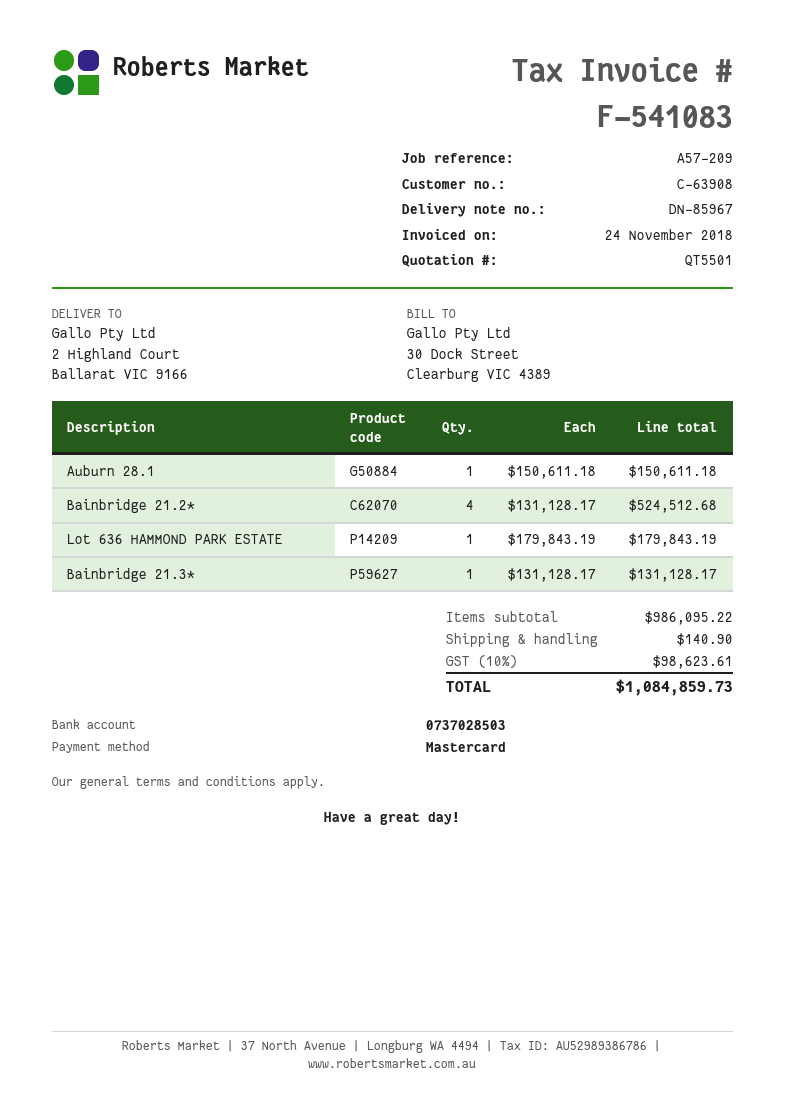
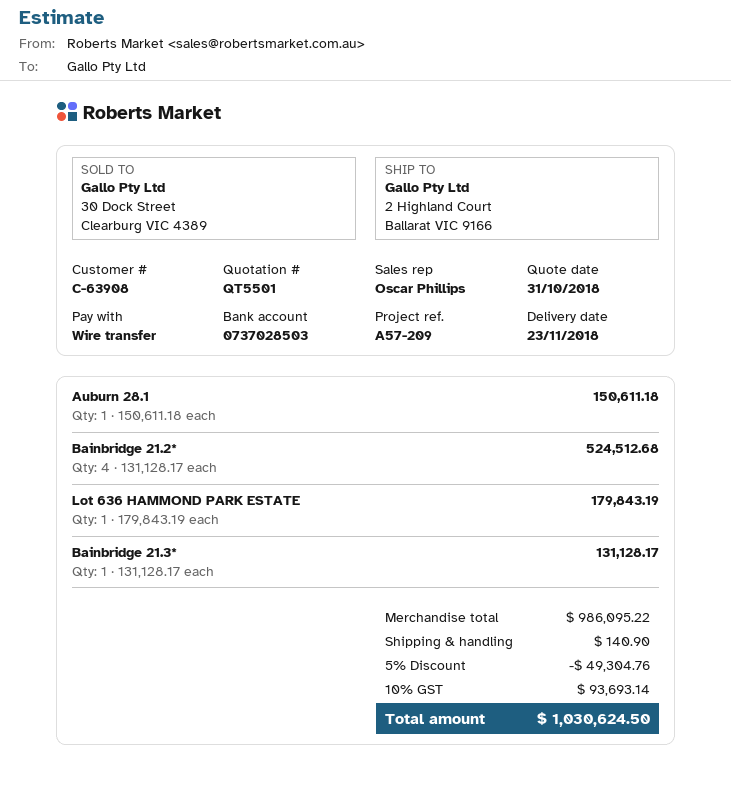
payment method: Mastercard -> bank transfer
discount: none -> 5% = 49304.76
tax: 10% = 98623.61 -> 10% = 93693.14
total: 1084859.73 -> 1030624.50

